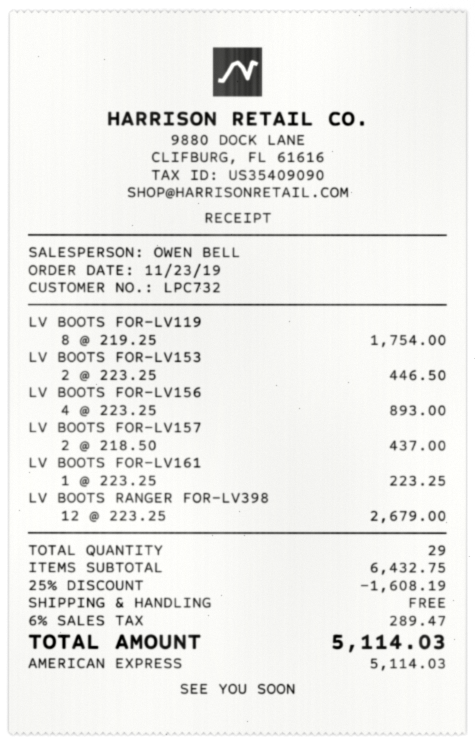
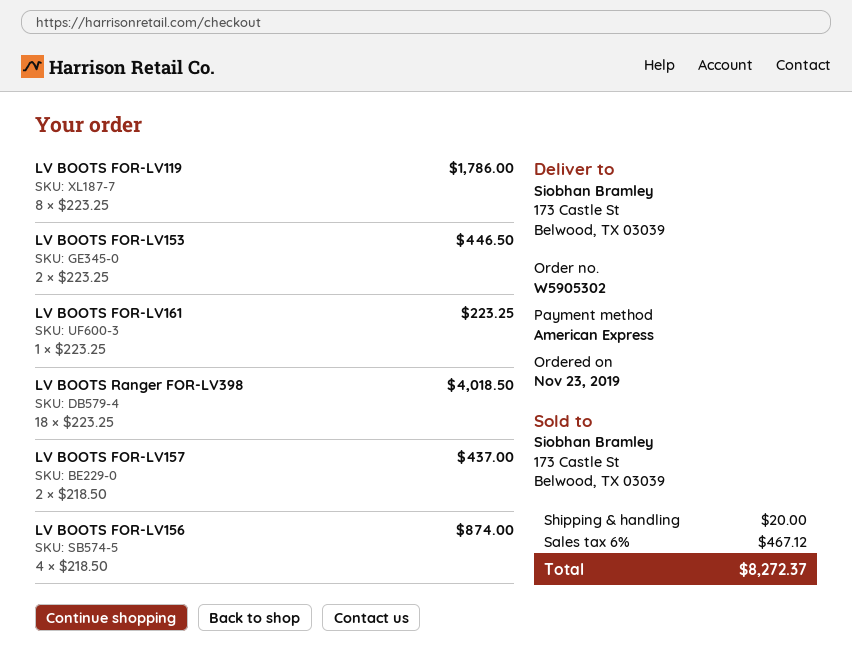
LV BOOTS FOR-LV119: 8 x 219.25 = 1754.00 -> 8 x 223.25 = 1786.00
LV BOOTS FOR-LV156: 4 x 223.25 = 893.00 -> 4 x 218.50 = 874.00
LV BOOTS RANGER FOR-LV398: 12 x 223.25 = 2679.00 -> 18 x 223.25 = 4018.50
discount: 25% = 1608.19 -> none
shipping: 0.00 -> 20.00
tax: 6% = 289.47 -> 6% = 467.12
total: 5114.03 -> 8272.37

